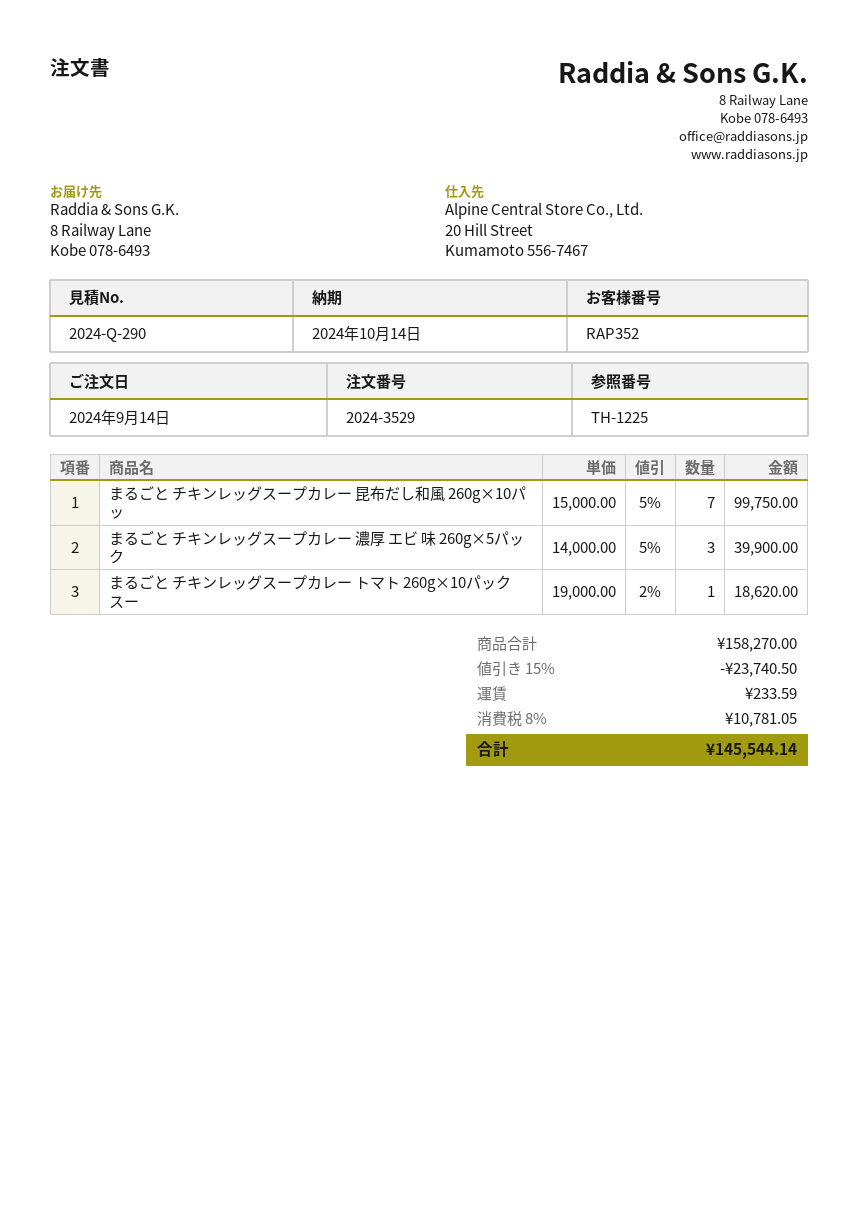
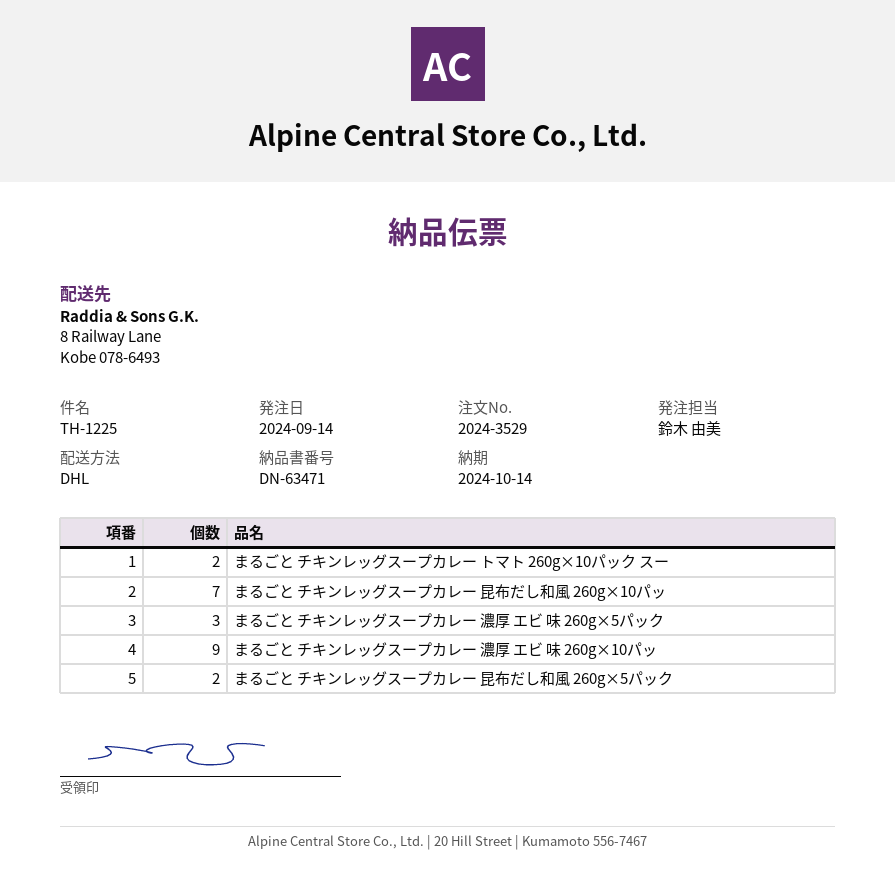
まるごと チキンレッグスープカレー トマト 260g×10パック スー: 1 -> 2
まるごと チキンレッグスープカレー 濃厚 エビ 味 260g×10パッ: none -> 9
まるごと チキンレッグスープカレー 昆布だし和風 260g×5パック: none -> 2

